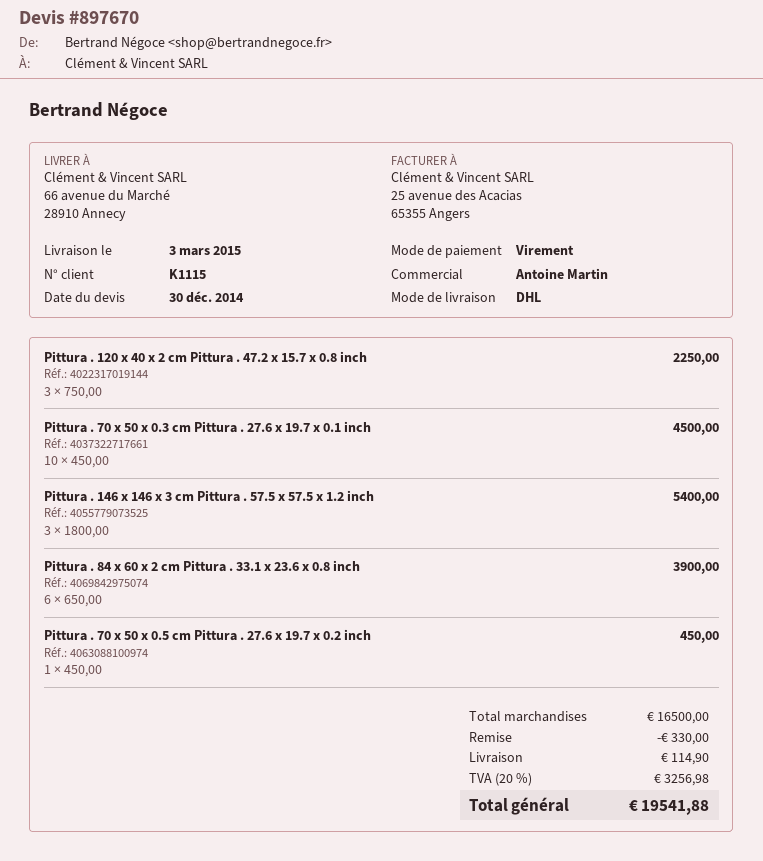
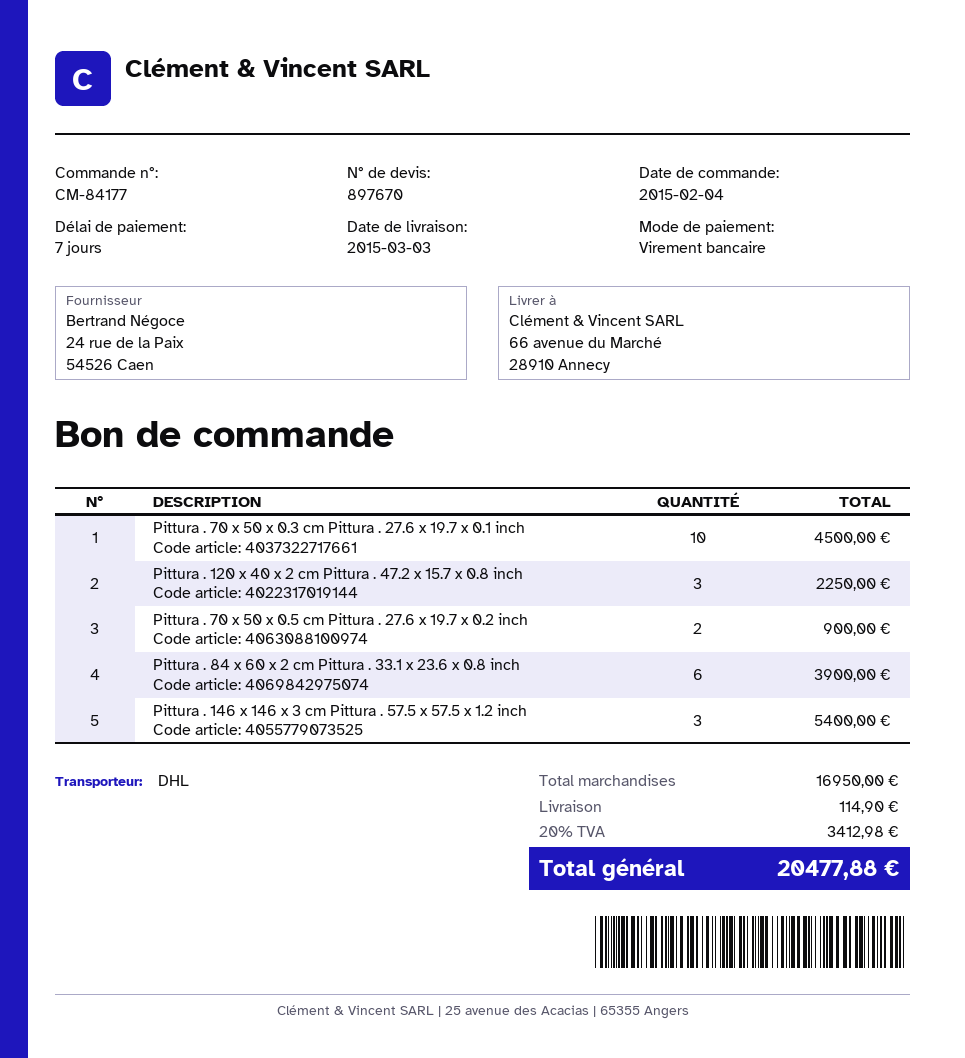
Pittura . 70 x 50 x 0.5 cm Pittura . 27.6 x 19.7 x 0.2 inch: 1 for 450.00 -> 2 for 900.00
subtotal: 16500.00 -> 16950.00
discount: 330.00 -> none
tax: 20% = 3256.98 -> 20% = 3412.98
total: 19541.88 -> 20477.88

